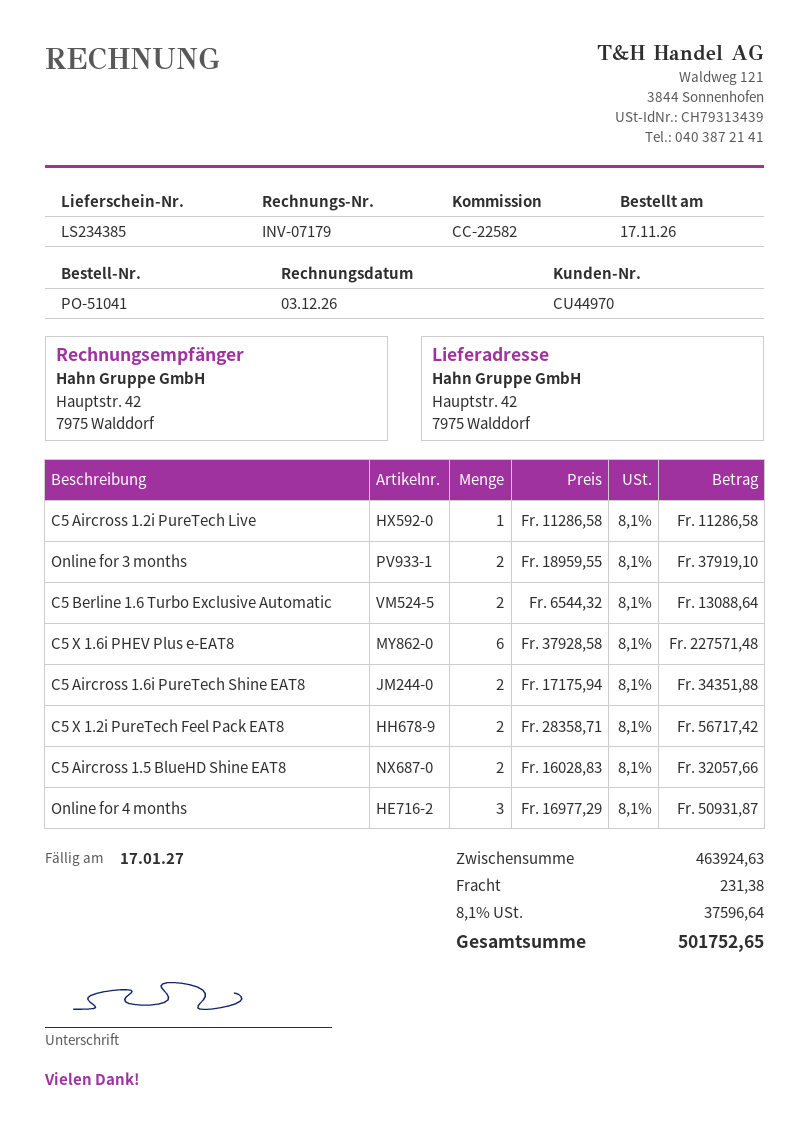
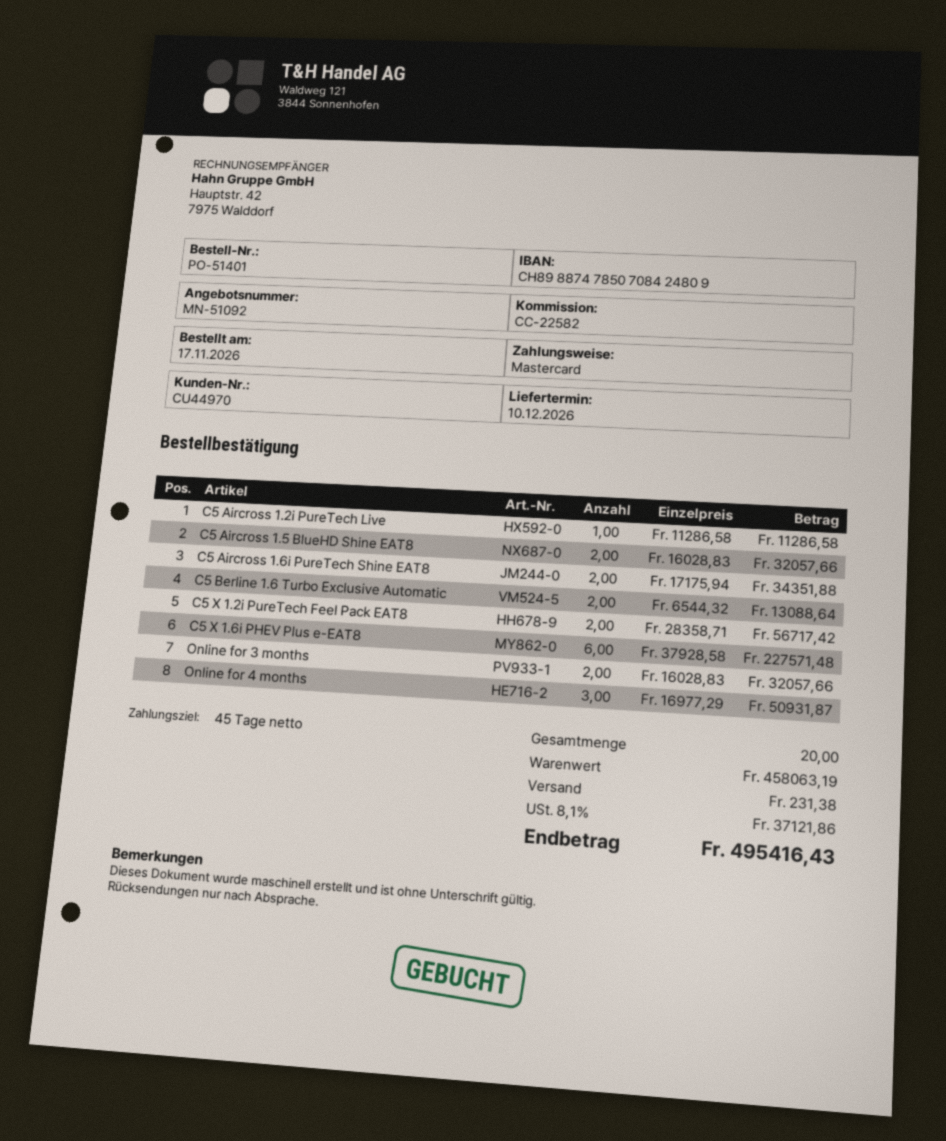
order number: PO-51041 -> PO-51401
Online for 3 months: 2 x 18959.55 = 37919.10 -> 2 x 16028.83 = 32057.66
subtotal: 463924.63 -> 458063.19
tax: 8.1% = 37596.64 -> 8.1% = 37121.86
total: 501752.65 -> 495416.43

